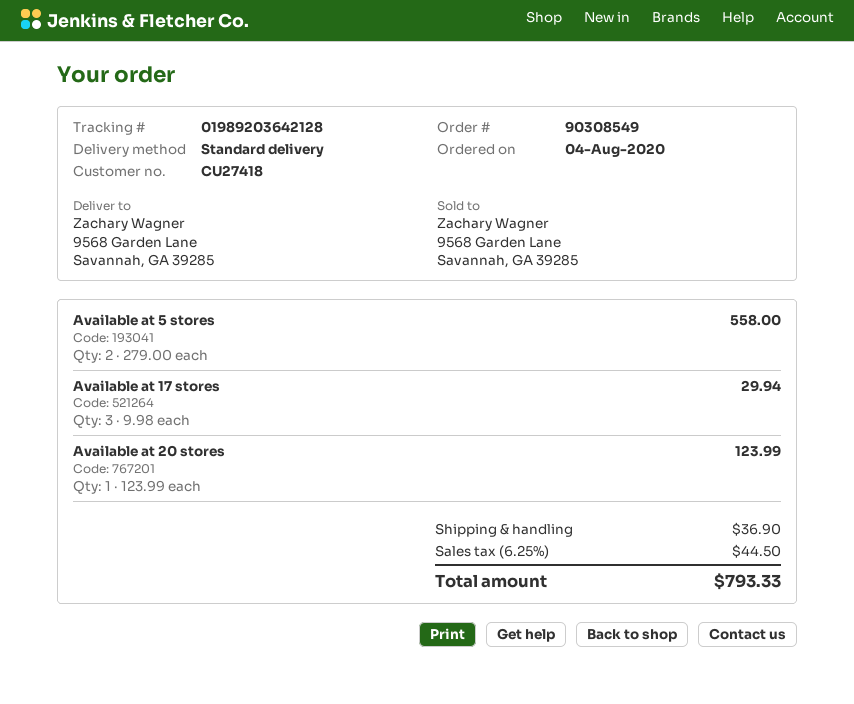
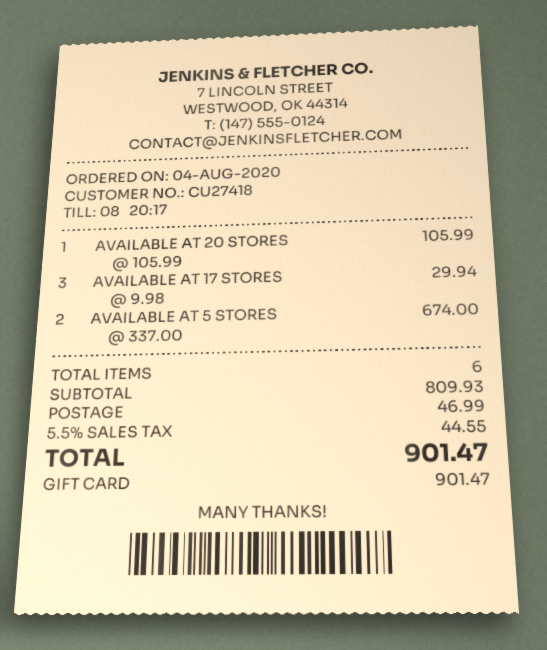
Available at 5 stores: 2 x 279.00 = 558.00 -> 2 x 337.00 = 674.00
Available at 20 stores: 1 x 123.99 = 123.99 -> 1 x 105.99 = 105.99
shipping: 36.90 -> 46.99
tax: 6.25% = 44.50 -> 5.5% = 44.55
total: 793.33 -> 901.47

